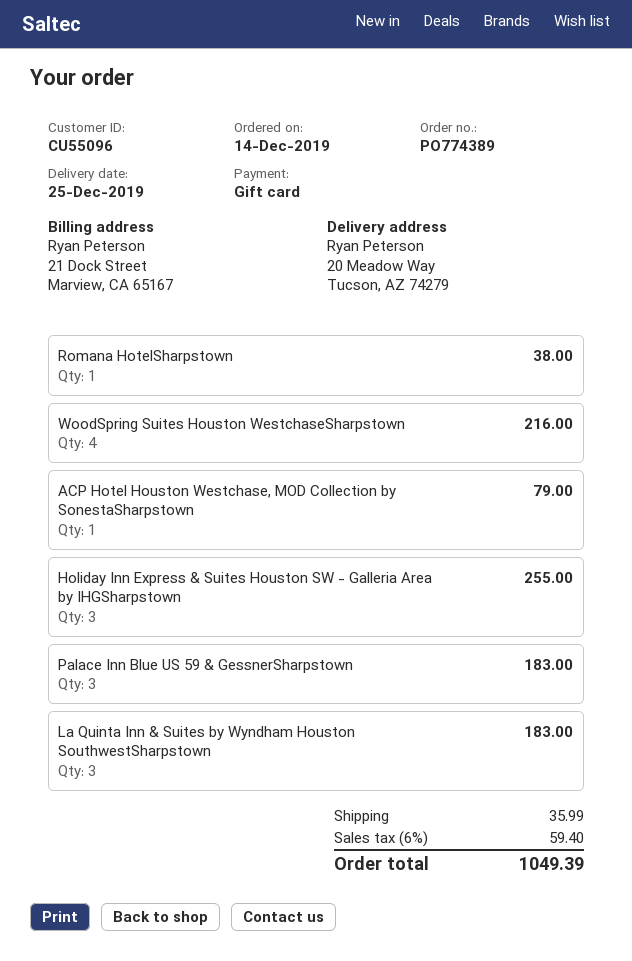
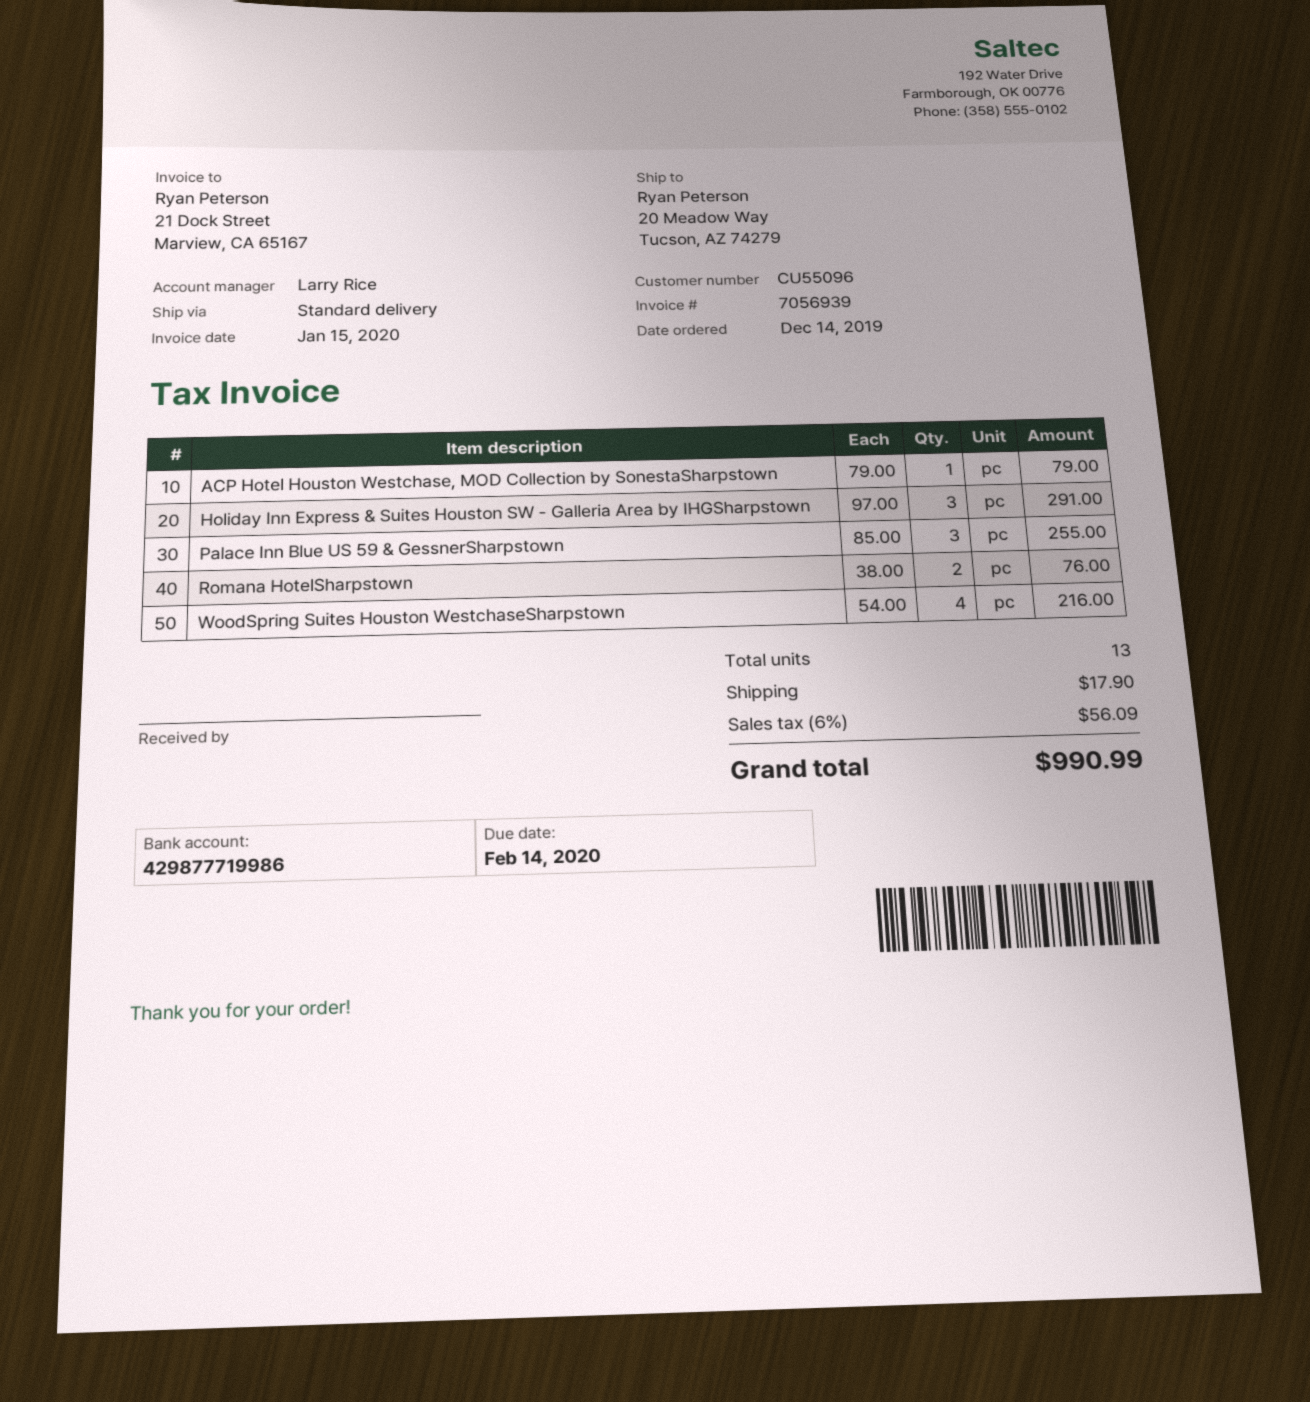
Romana HotelSharpstown: 1 for 38.00 -> 2 for 76.00
Holiday Inn Express & Suites Houston SW - Galleria Area by IHGSharpstown: 3 for 255.00 -> 3 for 291.00
Palace Inn Blue US 59 & GessnerSharpstown: 3 for 183.00 -> 3 for 255.00
La Quinta Inn & Suites by Wyndham Houston SouthwestSharpstown: 3 for 183.00 -> none
shipping: 35.99 -> 17.90
tax: 6% = 59.40 -> 6% = 56.09
total: 1049.39 -> 990.99

